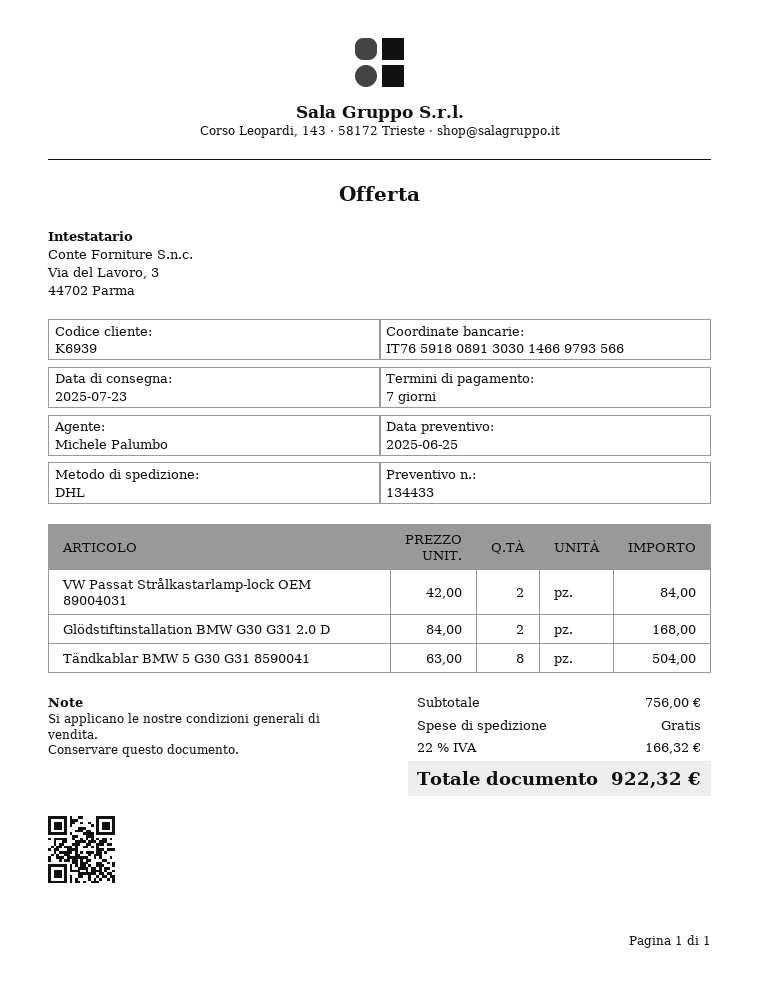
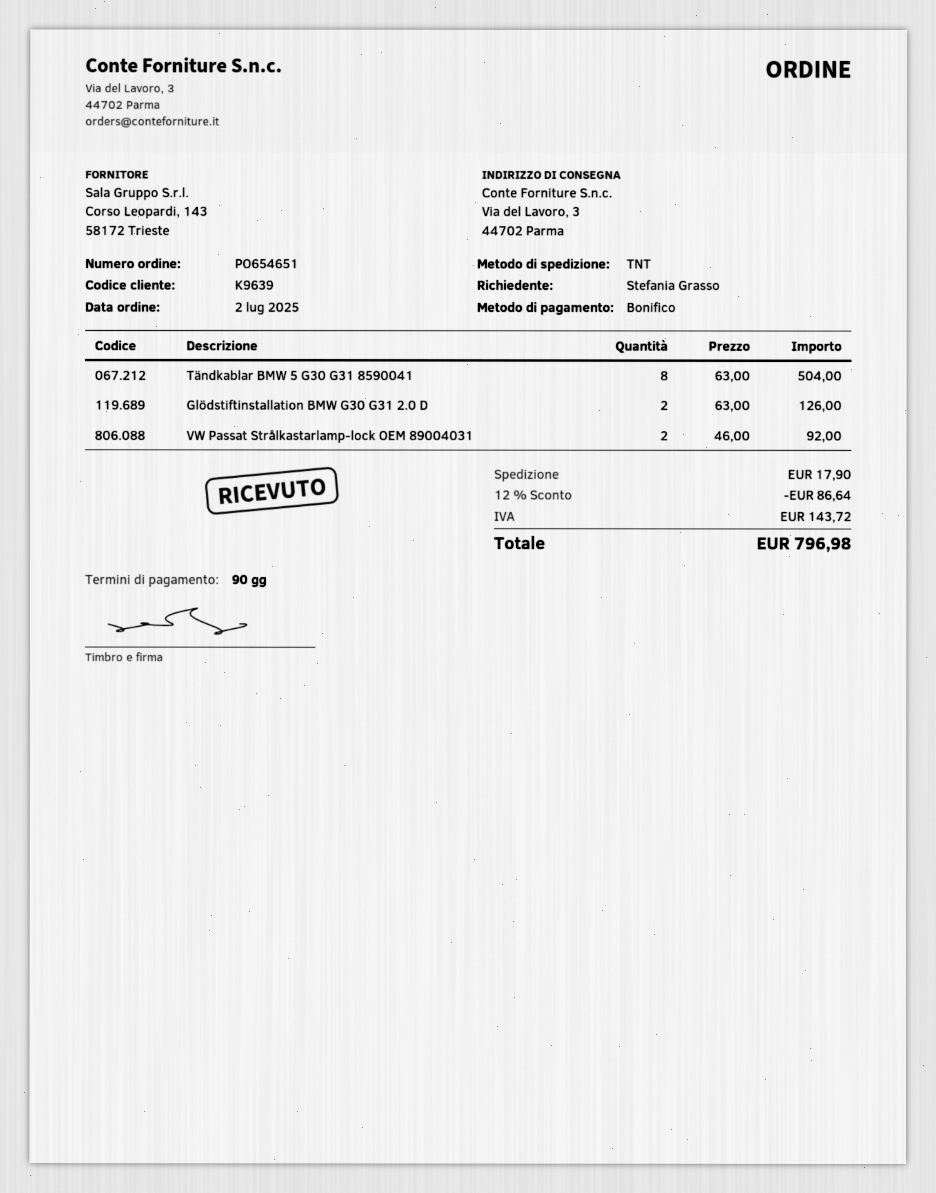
payment terms: 7 days -> 90 days
customer number: K6939 -> K9639
shipping method: DHL -> TNT
VW Passat Strålkastarlamp-lock OEM 89004031: 2 x 42.00 = 84.00 -> 2 x 46.00 = 92.00
Glödstiftinstallation BMW G30 G31 2.0 D: 2 x 84.00 = 168.00 -> 2 x 63.00 = 126.00
discount: none -> 12% = 86.64
shipping: 0.00 -> 17.90
tax: 166.32 -> 143.72
total: 922.32 -> 796.98

